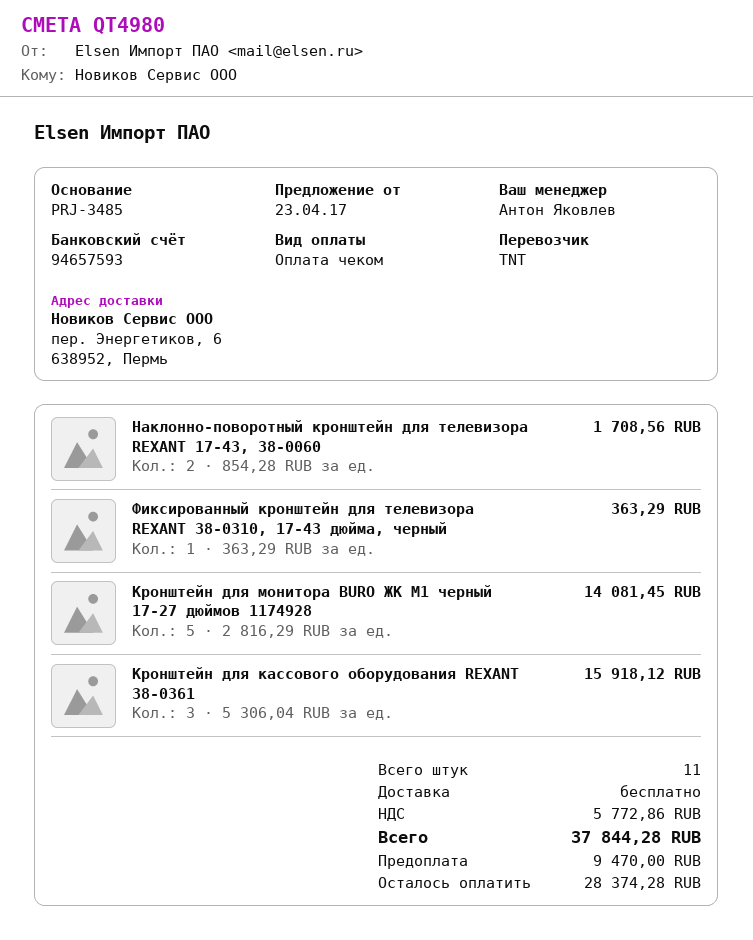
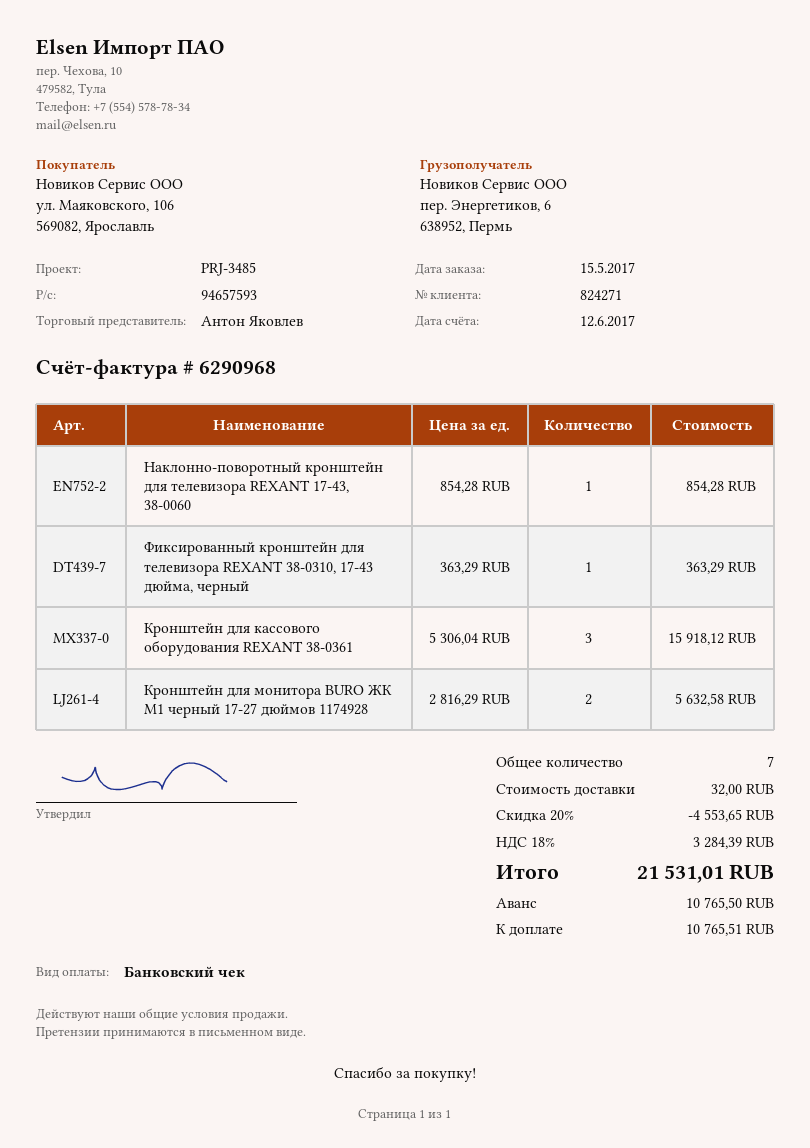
Наклонно-поворотный кронштейн для телевизора REXANT 17-43, 38-0060: 2 x 854.28 = 1708.56 -> 1 x 854.28 = 854.28
Кронштейн для монитора BURO ЖК M1 черный 17-27 дюймов 1174928: 5 x 2816.29 = 14081.45 -> 2 x 2816.29 = 5632.58
total quantity: 11 -> 7
discount: none -> 20% = 4553.65
shipping: 0.00 -> 32.00
tax: 5772.86 -> 3284.39
total: 37844.28 -> 21531.01
deposit: 9470.00 -> 10765.50
balance: 28374.28 -> 10765.51

